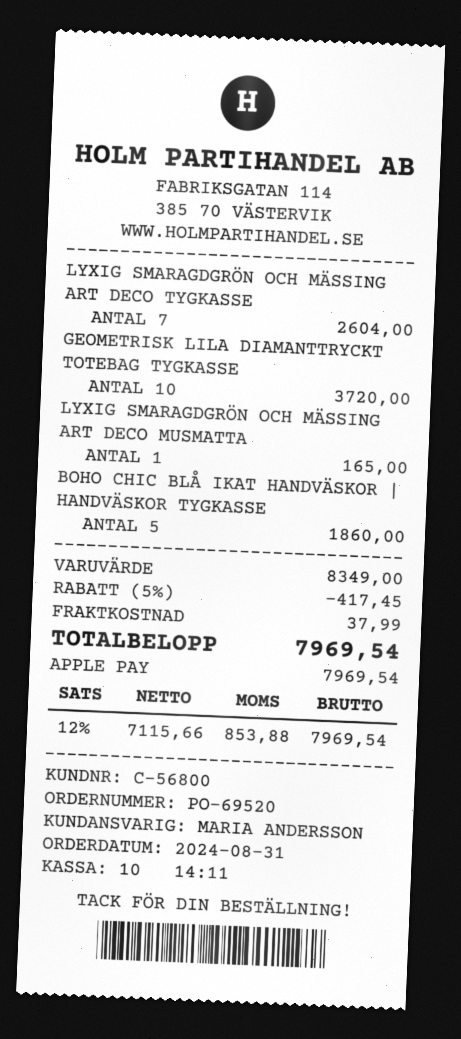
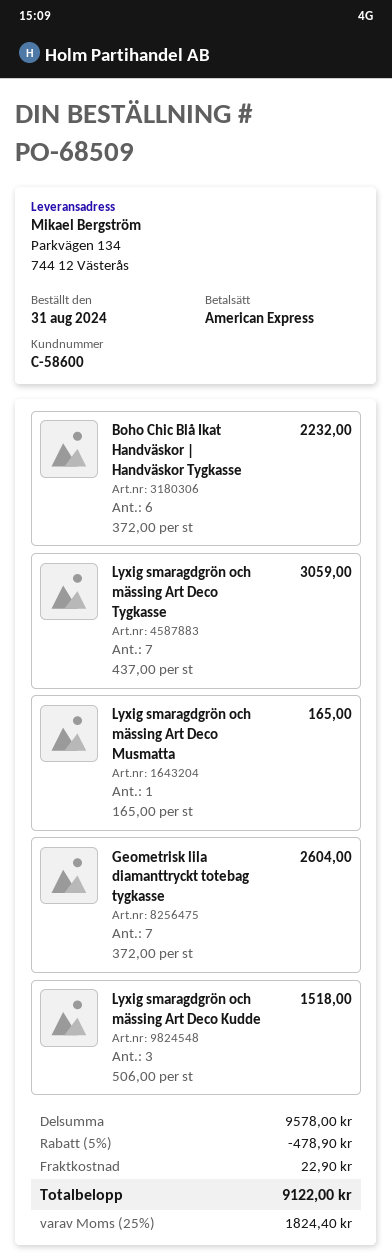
order number: PO-69520 -> PO-68509
customer number: C-56800 -> C-58600
payment method: Apple Pay -> American Express
LYXIG SMARAGDGRÖN OCH MÄSSING ART DECO TYGKASSE: 7 for 2604.00 -> 7 for 3059.00
GEOMETRISK LILA DIAMANTTRYCKT TOTEBAG TYGKASSE: 10 for 3720.00 -> 7 for 2604.00
BOHO CHIC BLÅ IKAT HANDVÄSKOR | HANDVÄSKOR TYGKASSE: 5 for 1860.00 -> 6 for 2232.00
Lyxig smaragdgrön och mässing Art Deco Kudde: none -> 3 for 1518.00
subtotal: 8349.00 -> 9578.00
discount: 5% = 417.45 -> 5% = 478.90
shipping: 37.99 -> 22.90
tax: 12% = 853.88 -> 25% = 1824.40
total: 7969.54 -> 9122.00

